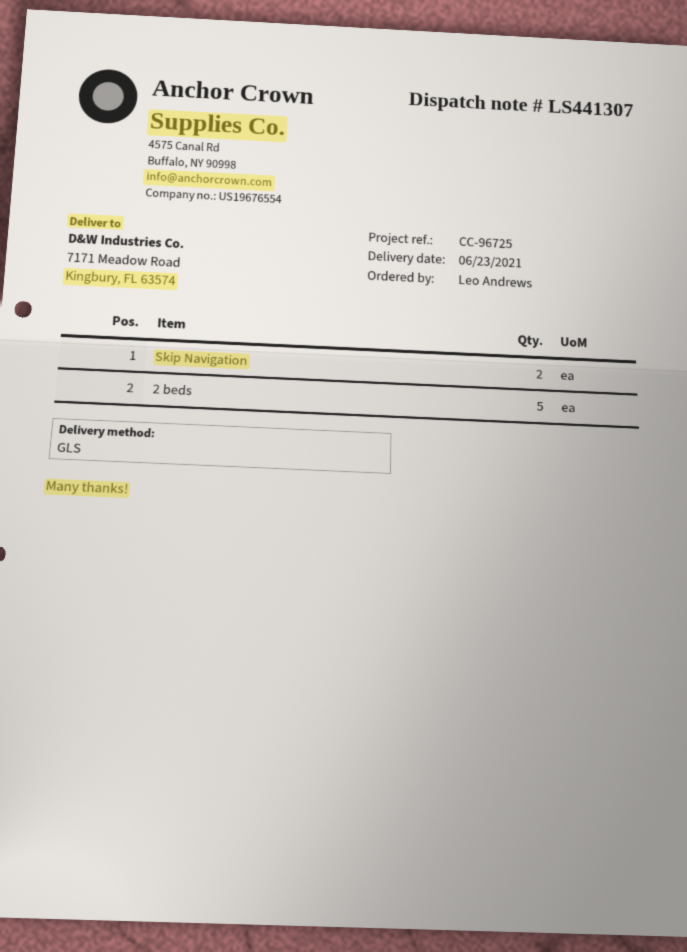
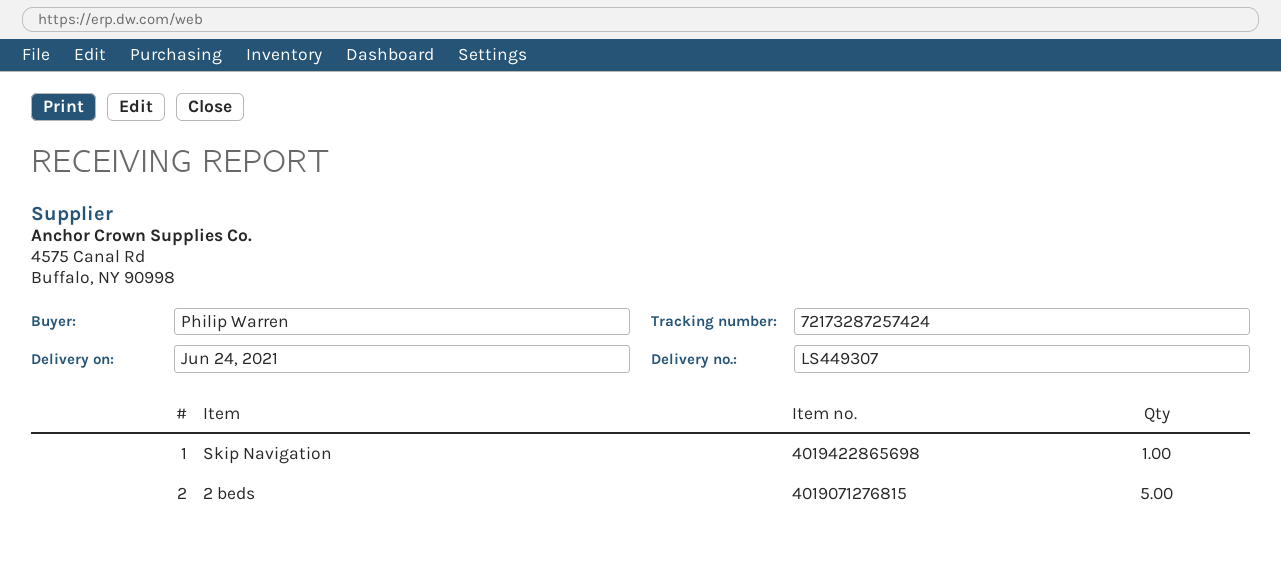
delivery note number: LS441307 -> LS449307
delivery date: 2021-06-23 -> 2021-06-24
ordered by: Leo Andrews -> Philip Warren
Skip Navigation: 2 -> 1

